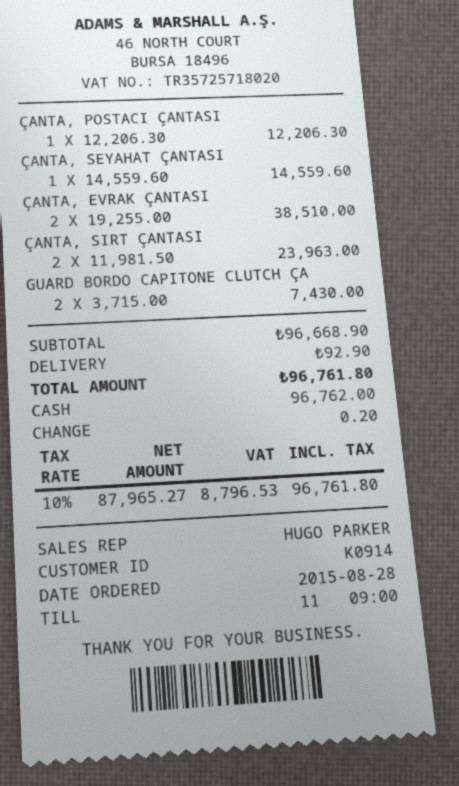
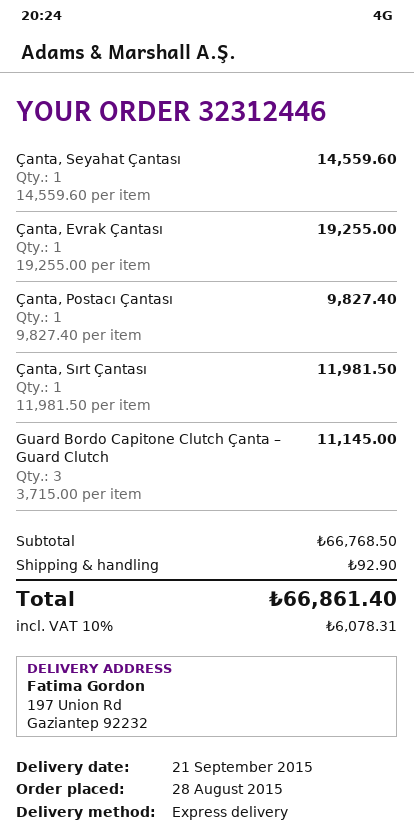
ÇANTA, POSTACI ÇANTASI: 1 x 12206.30 = 12206.30 -> 1 x 9827.40 = 9827.40
ÇANTA, EVRAK ÇANTASI: 2 x 19255.00 = 38510.00 -> 1 x 19255.00 = 19255.00
ÇANTA, SIRT ÇANTASI: 2 x 11981.50 = 23963.00 -> 1 x 11981.50 = 11981.50
GUARD BORDO CAPITONE CLUTCH ÇA: 2 x 3715.00 = 7430.00 -> 3 x 3715.00 = 11145.00
subtotal: 96668.90 -> 66768.50
tax: 10% = 8796.53 -> 10% = 6078.31
total: 96761.80 -> 66861.40

